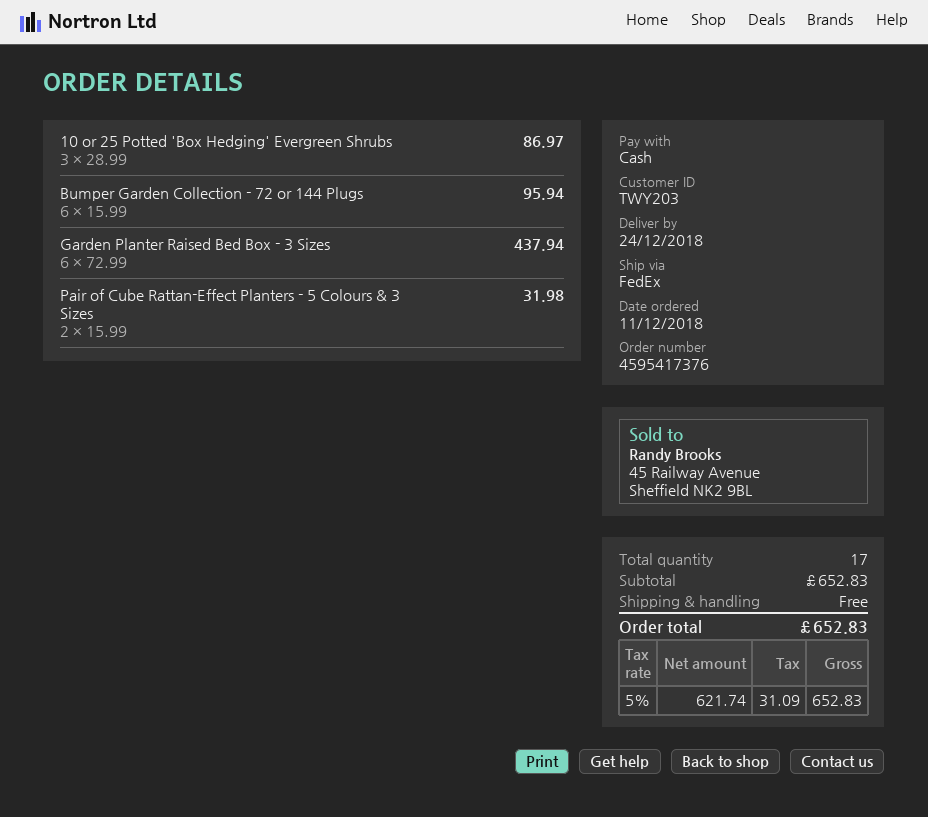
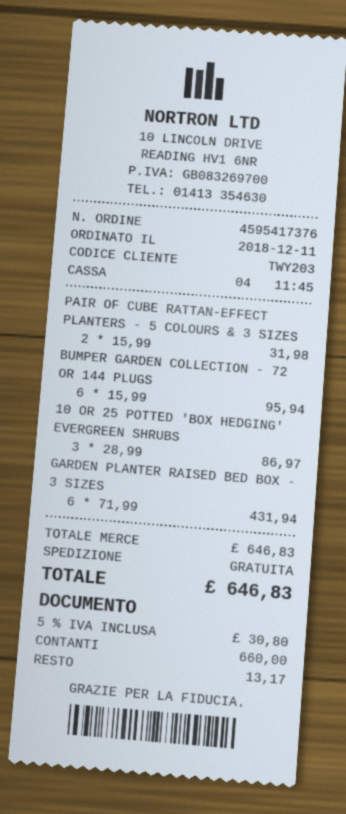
Garden Planter Raised Bed Box - 3 Sizes: 6 x 72.99 = 437.94 -> 6 x 71.99 = 431.94
subtotal: 652.83 -> 646.83
tax: 5% = 31.09 -> 5% = 30.80
total: 652.83 -> 646.83

